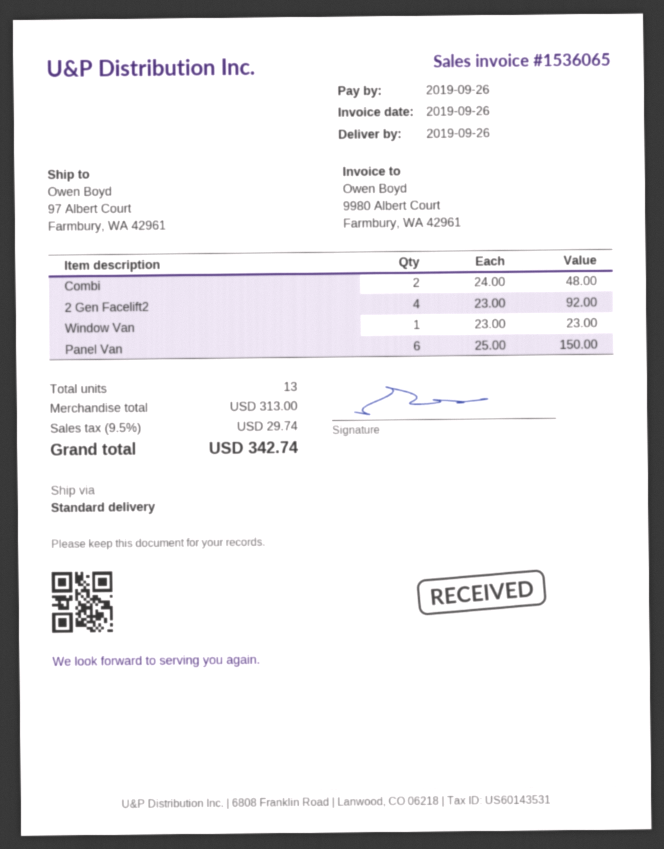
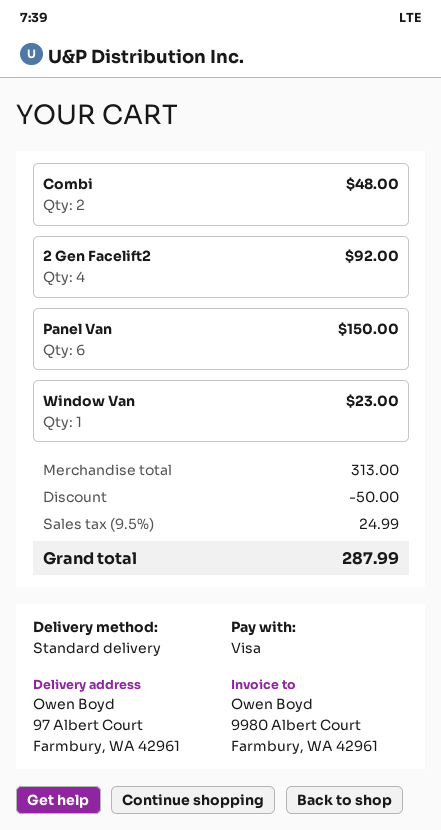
discount: none -> 50.00
tax: 9.5% = 29.74 -> 9.5% = 24.99
total: 342.74 -> 287.99

